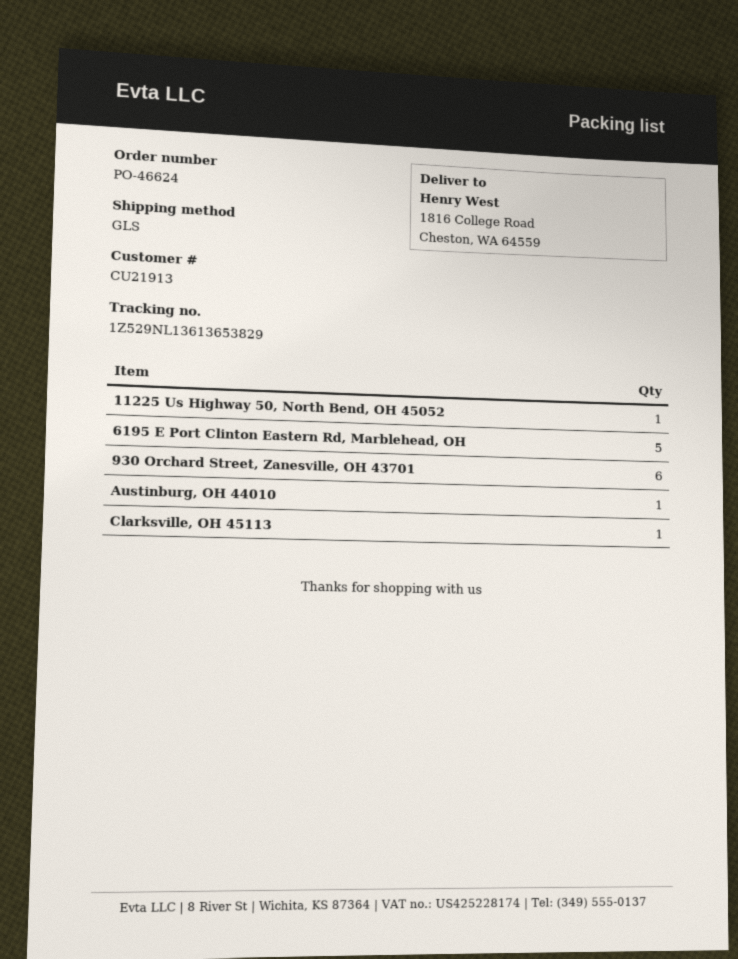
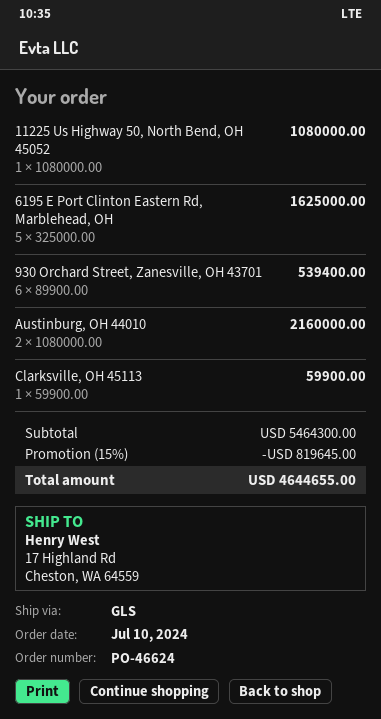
ship to: 1816 College Road, Cheston, WA 64559 -> 17 Highland Rd, Cheston, WA 64559
Austinburg, OH 44010: 1 -> 2

